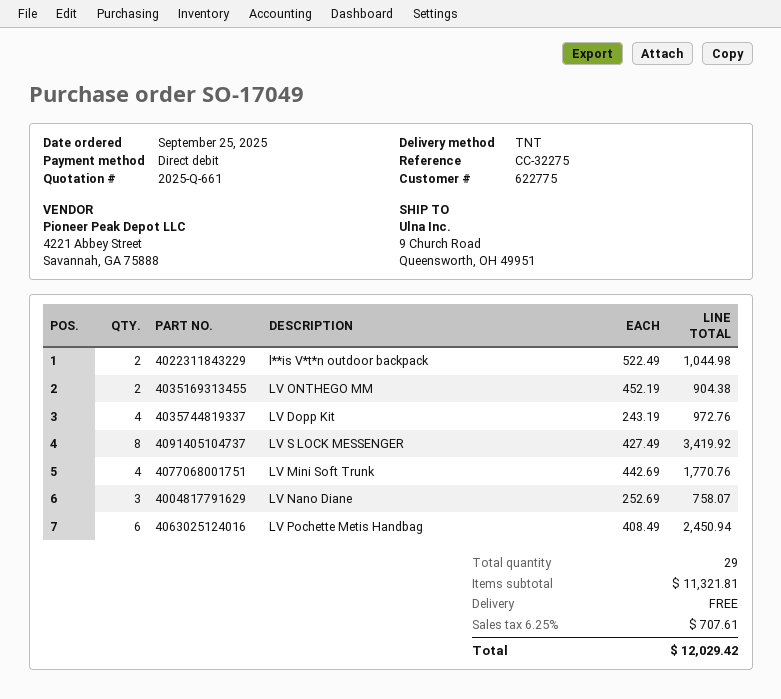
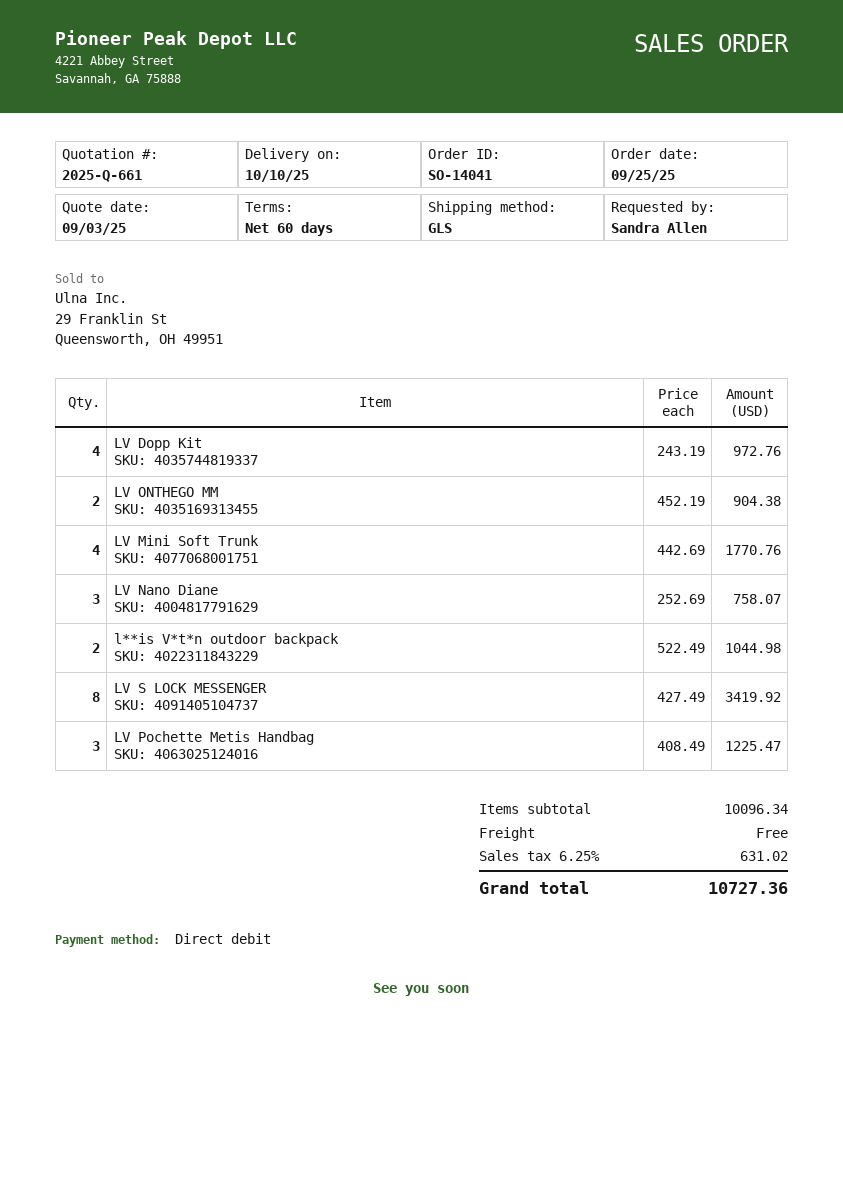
order number: SO-17049 -> SO-14041
shipping method: TNT -> GLS
LV Pochette Metis Handbag: 6 x 408.49 = 2450.94 -> 3 x 408.49 = 1225.47
subtotal: 11321.81 -> 10096.34
tax: 6.25% = 707.61 -> 6.25% = 631.02
total: 12029.42 -> 10727.36

